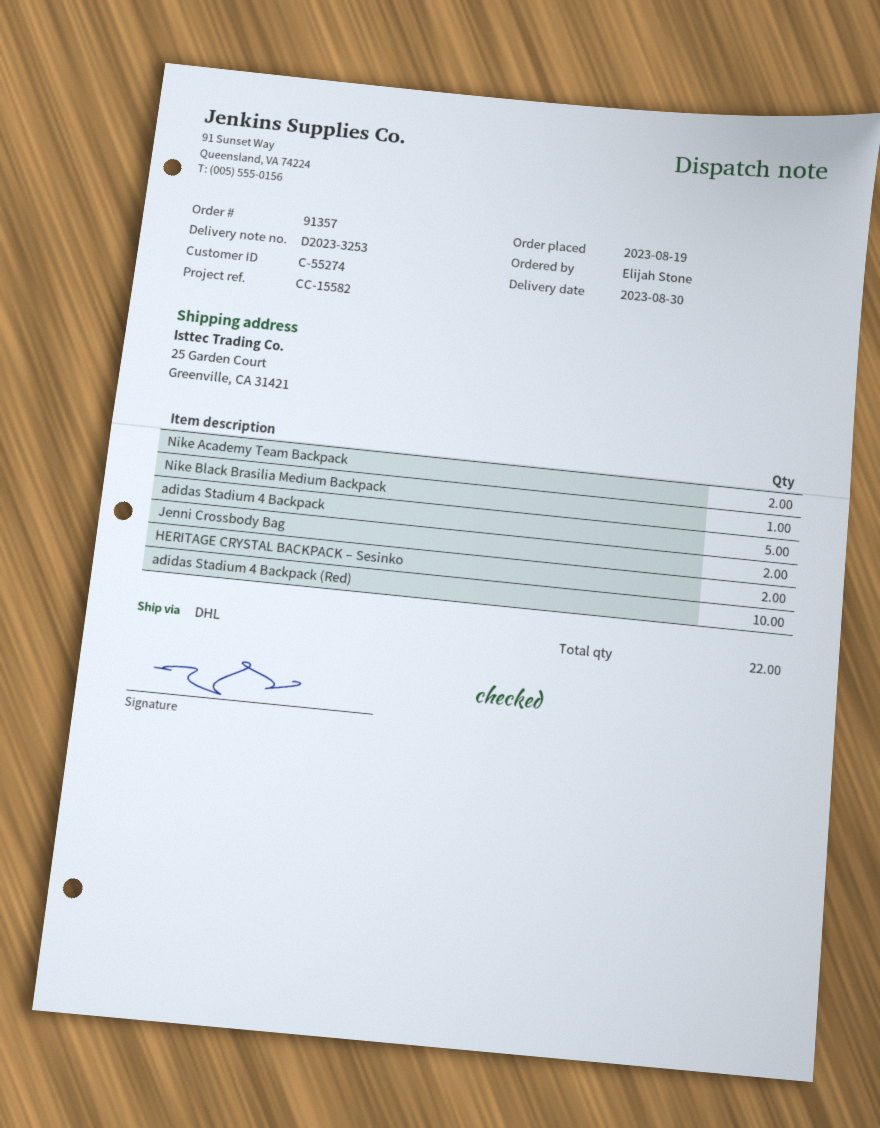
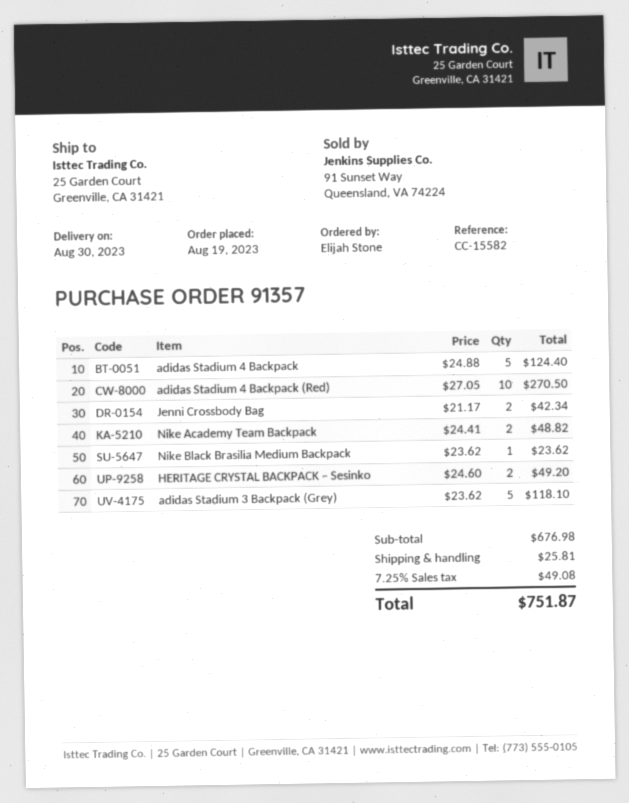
adidas Stadium 3 Backpack (Grey): none -> 5

